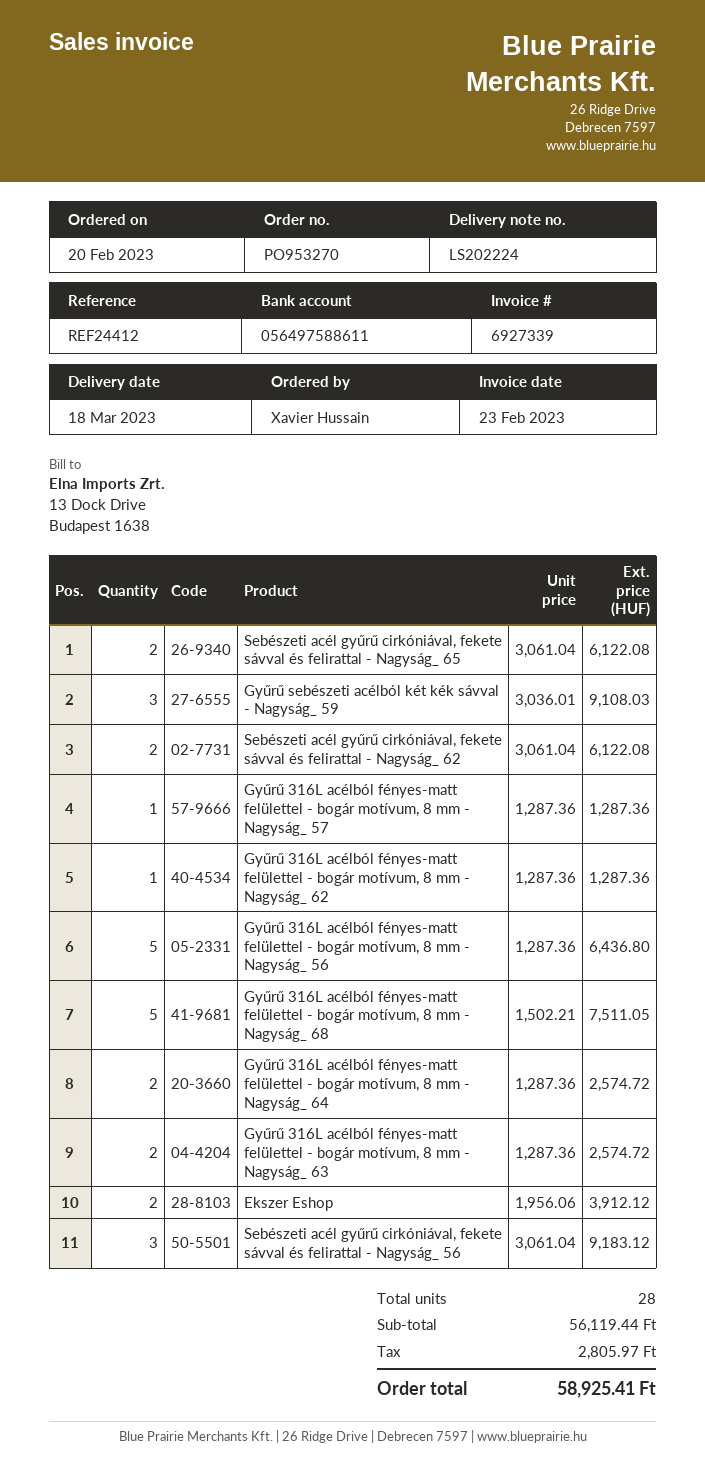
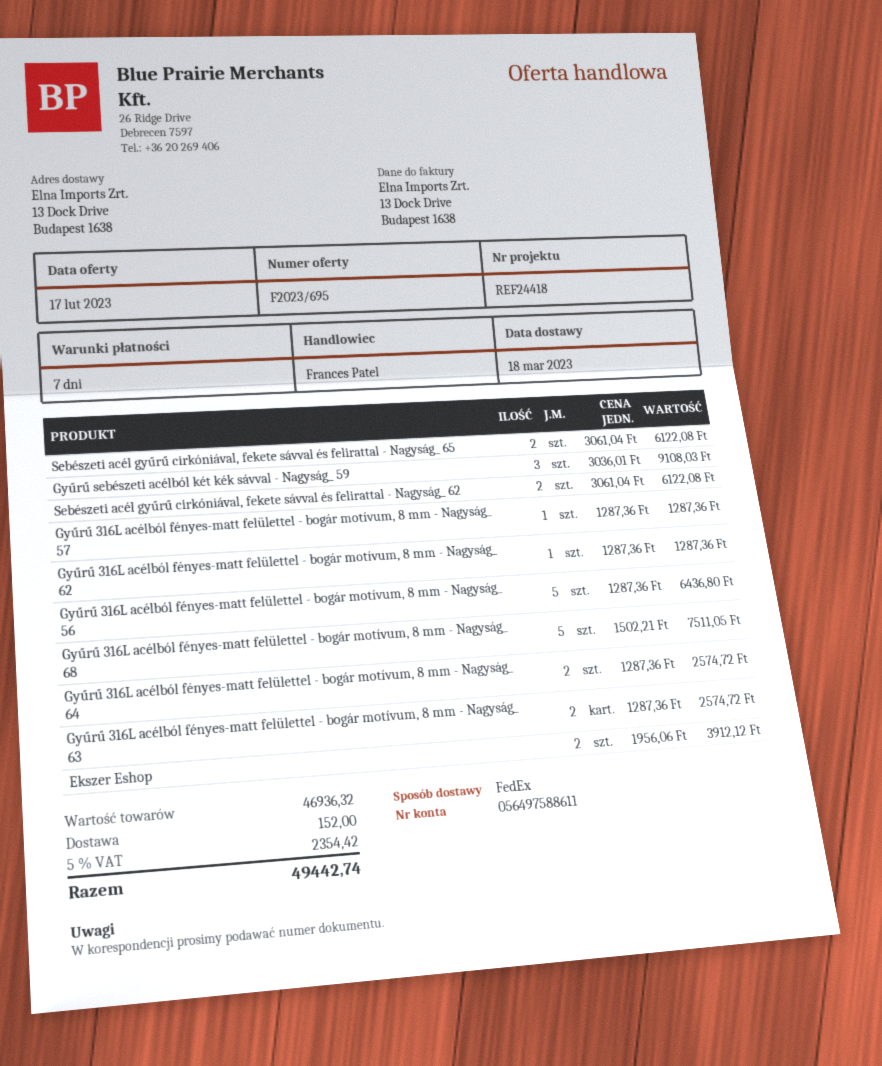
reference: REF24412 -> REF24418
Sebészeti acél gyűrű cirkóniával, fekete sávval és felirattal - Nagyság_ 56: 3 x 3061.04 = 9183.12 -> none
subtotal: 56119.44 -> 46936.32
shipping: none -> 152.00
tax: 2805.97 -> 2354.42
total: 58925.41 -> 49442.74

